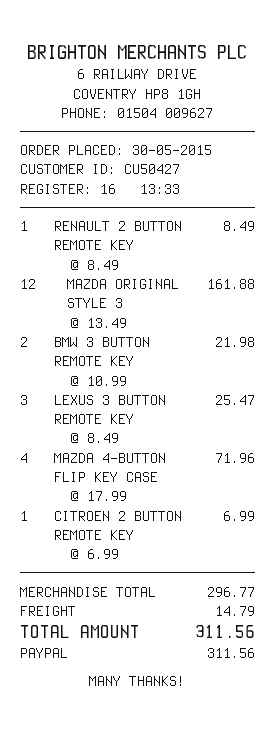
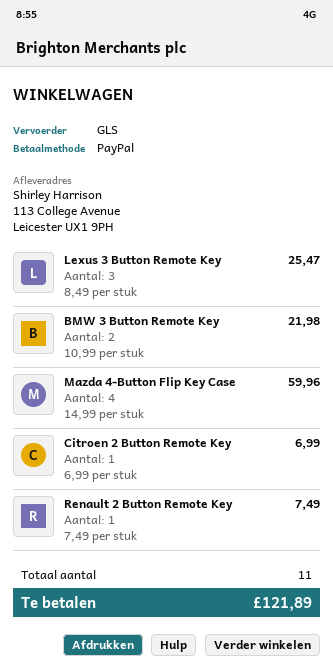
RENAULT 2 BUTTON REMOTE KEY: 1 x 8.49 = 8.49 -> 1 x 7.49 = 7.49
MAZDA ORIGINAL STYLE 3: 12 x 13.49 = 161.88 -> none
MAZDA 4-BUTTON FLIP KEY CASE: 4 x 17.99 = 71.96 -> 4 x 14.99 = 59.96
shipping: 14.79 -> none
total: 311.56 -> 121.89

